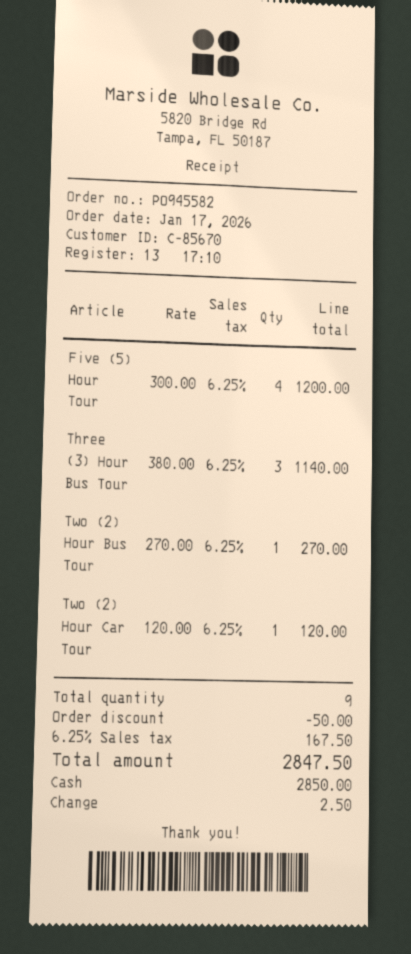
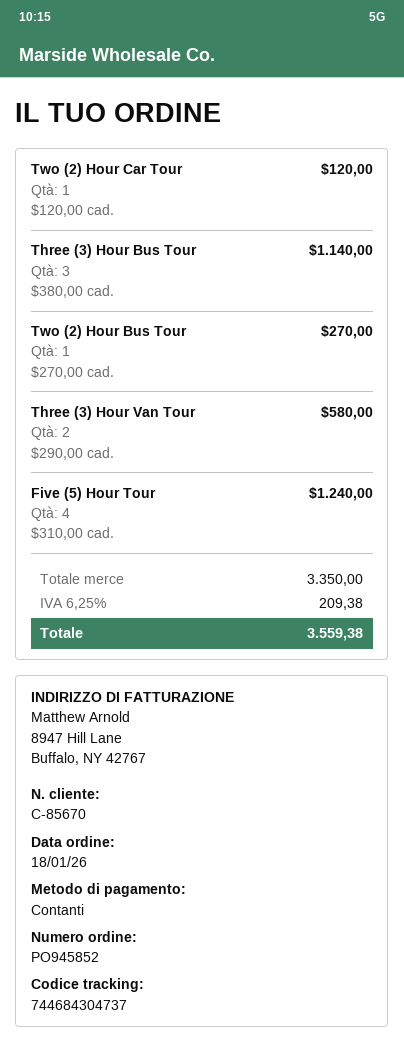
order number: PO945582 -> PO945852
order date: 2026-01-17 -> 2026-01-18
Five (5) Hour Tour: 4 x 300.00 = 1200.00 -> 4 x 310.00 = 1240.00
Three (3) Hour Van Tour: none -> 2 x 290.00 = 580.00
discount: 50.00 -> none
tax: 6.25% = 167.50 -> 6.25% = 209.38
total: 2847.50 -> 3559.38

